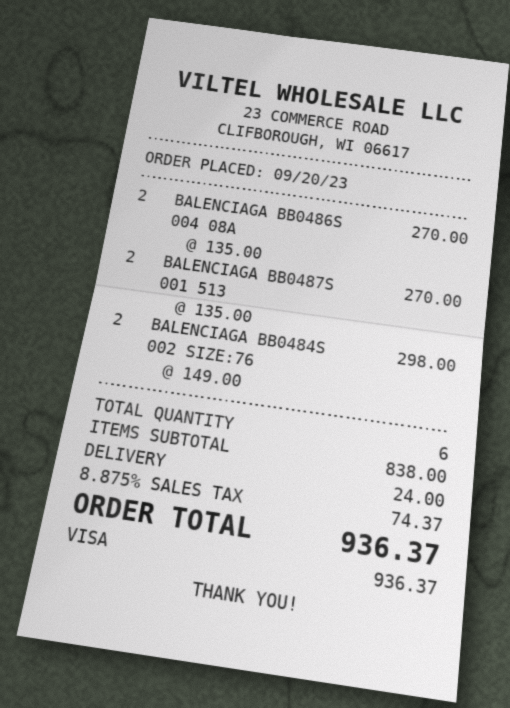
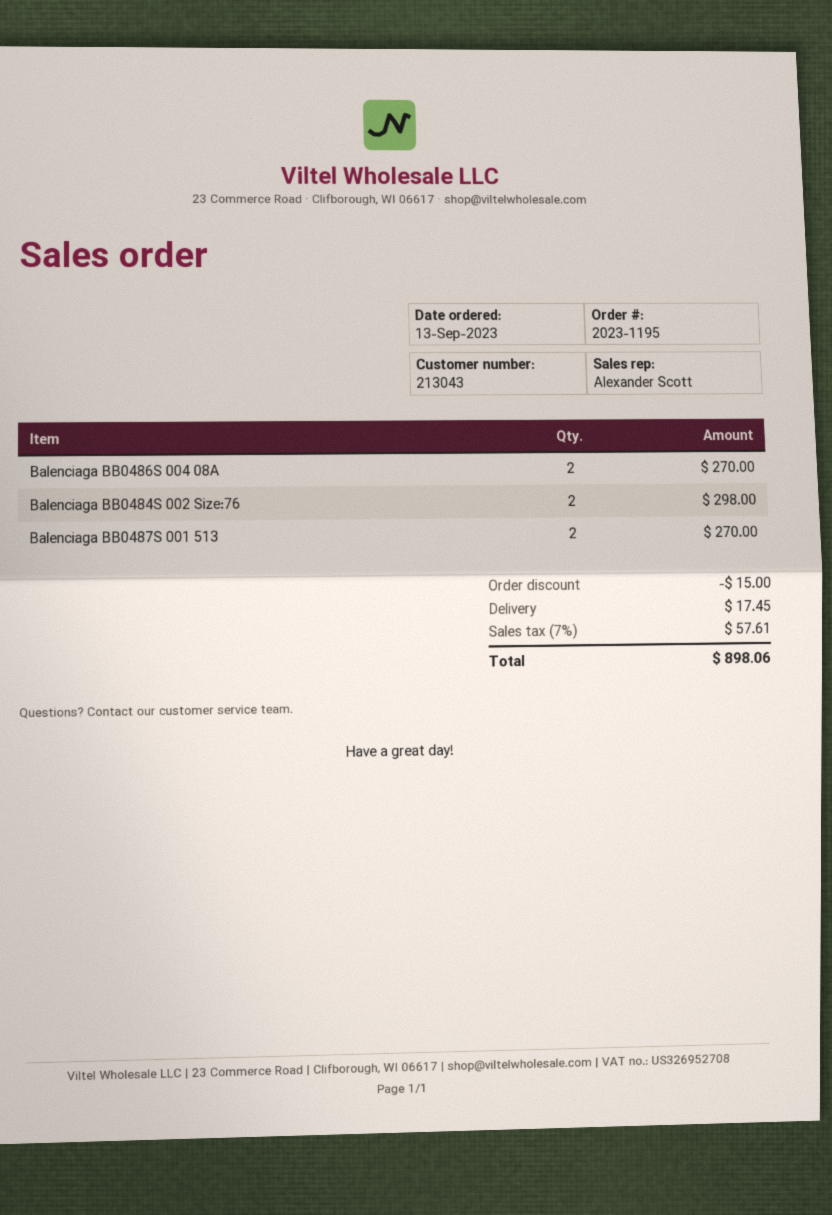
order date: 2023-09-20 -> 2023-09-13
discount: none -> 15.00
shipping: 24.00 -> 17.45
tax: 8.875% = 74.37 -> 7% = 57.61
total: 936.37 -> 898.06

